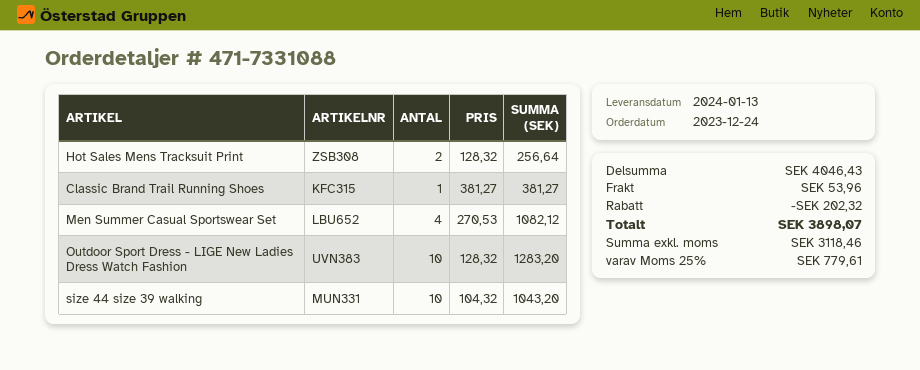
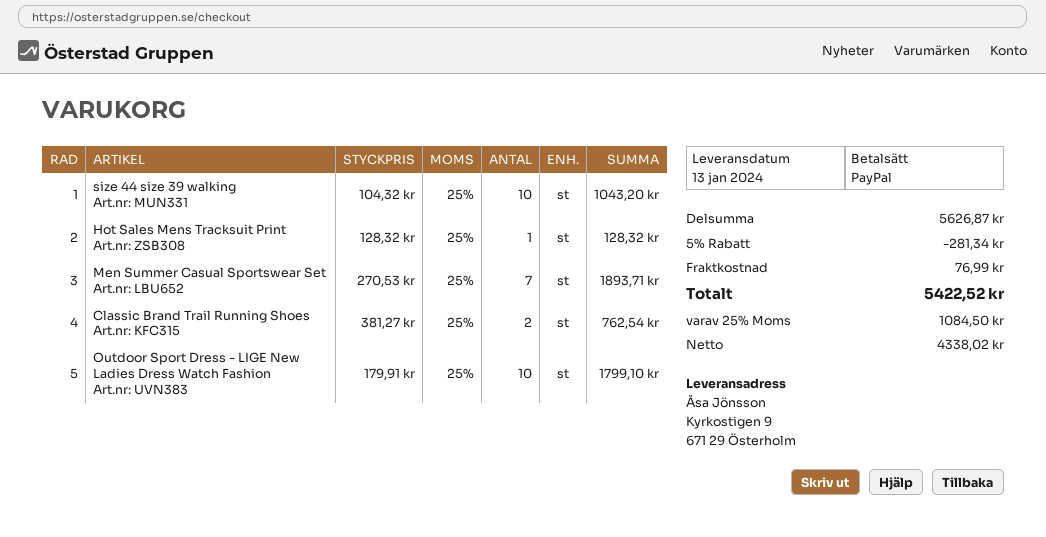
Hot Sales Mens Tracksuit Print: 2 x 128.32 = 256.64 -> 1 x 128.32 = 128.32
Classic Brand Trail Running Shoes: 1 x 381.27 = 381.27 -> 2 x 381.27 = 762.54
Men Summer Casual Sportswear Set: 4 x 270.53 = 1082.12 -> 7 x 270.53 = 1893.71
Outdoor Sport Dress - LIGE New Ladies Dress Watch Fashion: 10 x 128.32 = 1283.20 -> 10 x 179.91 = 1799.10
subtotal: 4046.43 -> 5626.87
discount: 202.32 -> 281.34
shipping: 53.96 -> 76.99
net: 3118.46 -> 4338.02
tax: 25% = 779.61 -> 25% = 1084.50
total: 3898.07 -> 5422.52

